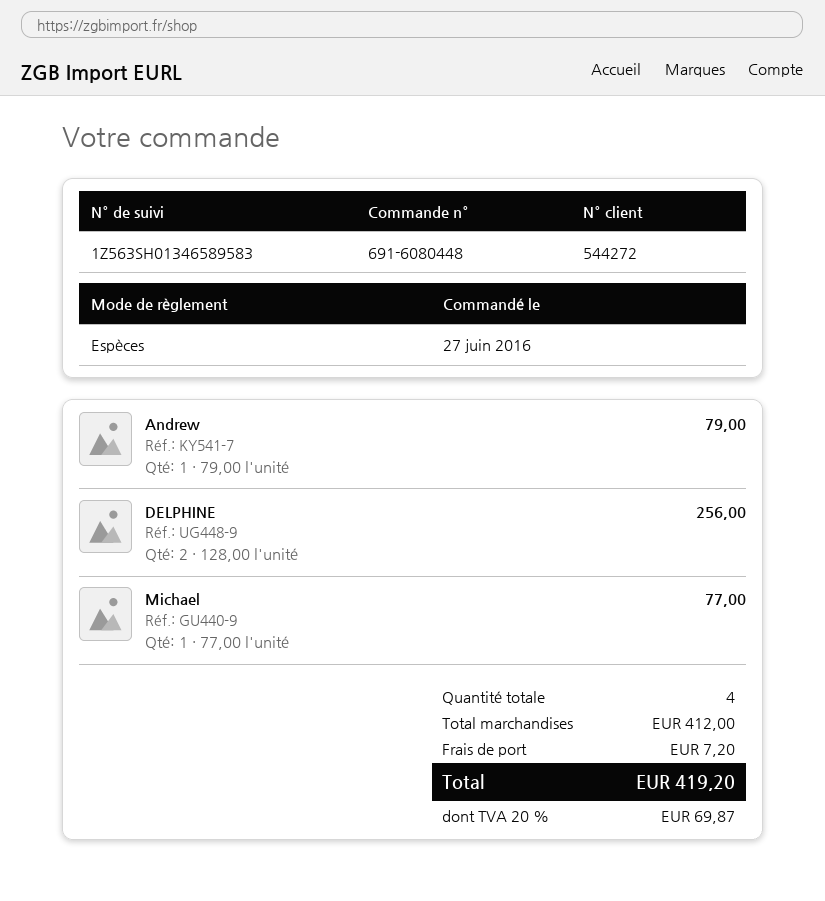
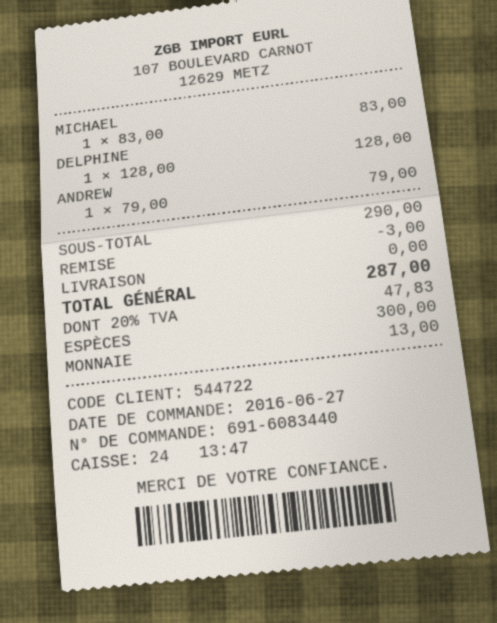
order number: 691-6080448 -> 691-6083440
customer number: 544272 -> 544722
DELPHINE: 2 x 128.00 = 256.00 -> 1 x 128.00 = 128.00
Michael: 1 x 77.00 = 77.00 -> 1 x 83.00 = 83.00
subtotal: 412.00 -> 290.00
discount: none -> 3.00
shipping: 7.20 -> 0.00
tax: 20% = 69.87 -> 20% = 47.83
total: 419.20 -> 287.00

